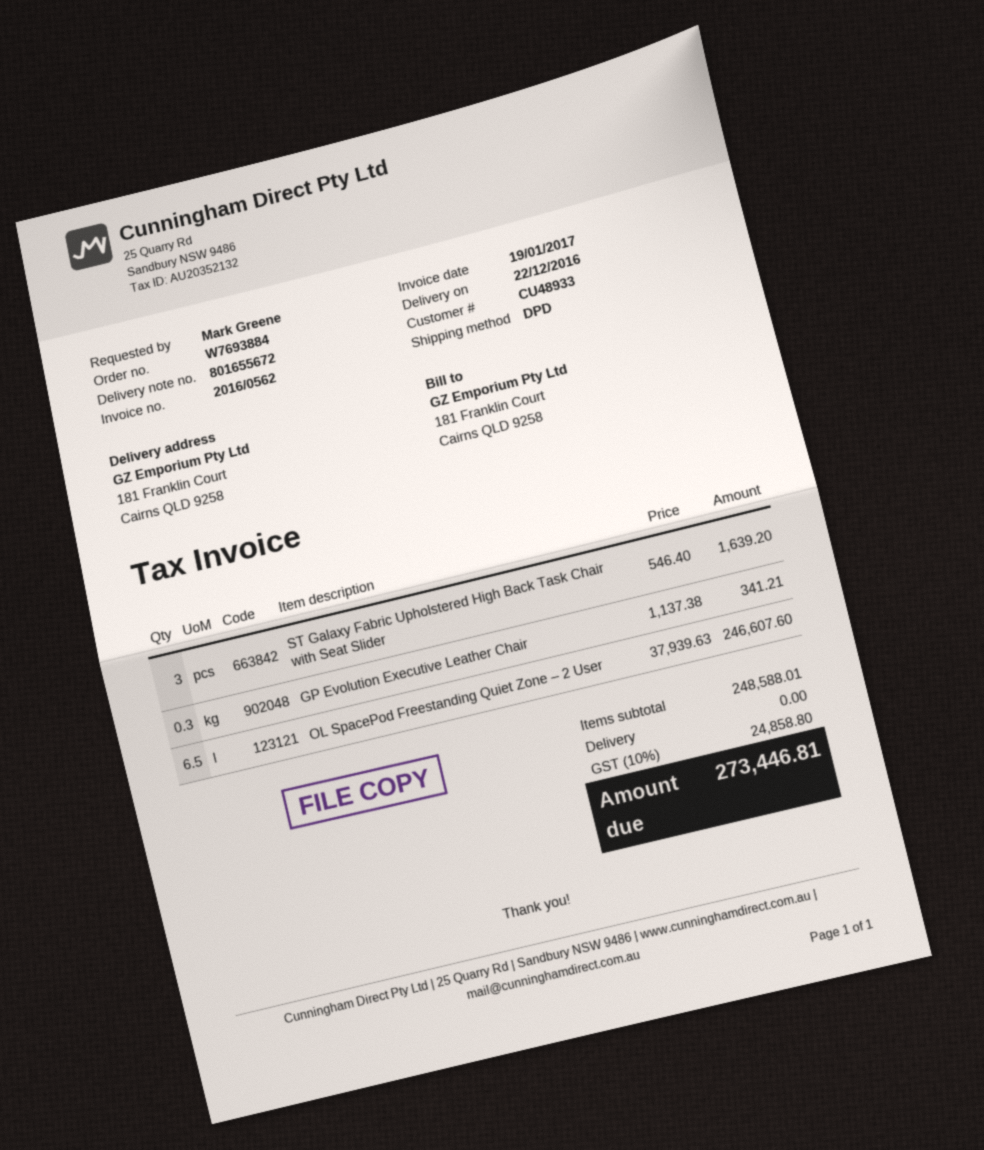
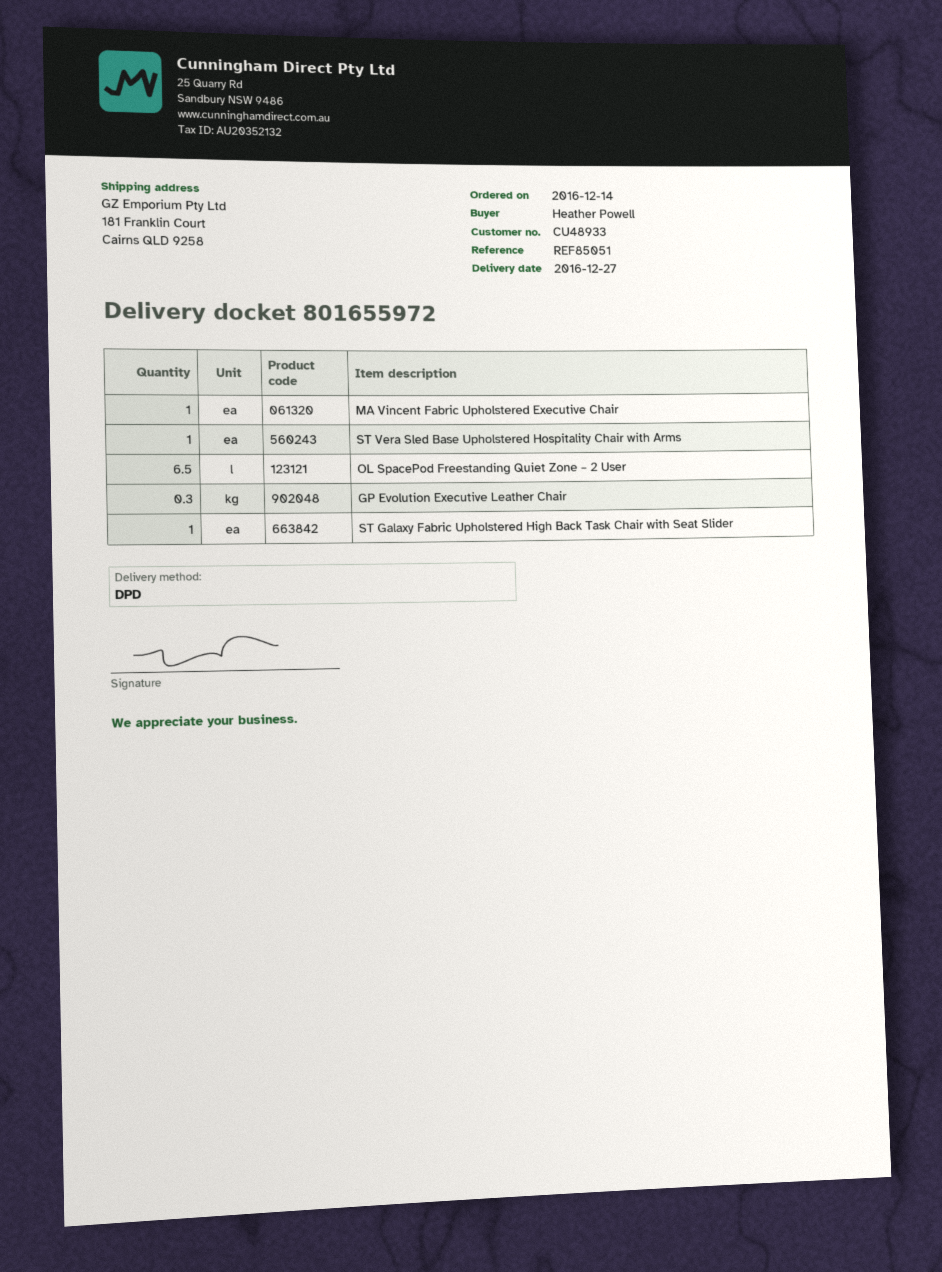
delivery note number: 801655672 -> 801655972
delivery date: 2016-12-22 -> 2016-12-27
ordered by: Mark Greene -> Heather Powell
ST Galaxy Fabric Upholstered High Back Task Chair with Seat Slider: 3 -> 1
MA Vincent Fabric Upholstered Executive Chair: none -> 1
ST Vera Sled Base Upholstered Hospitality Chair with Arms: none -> 1

